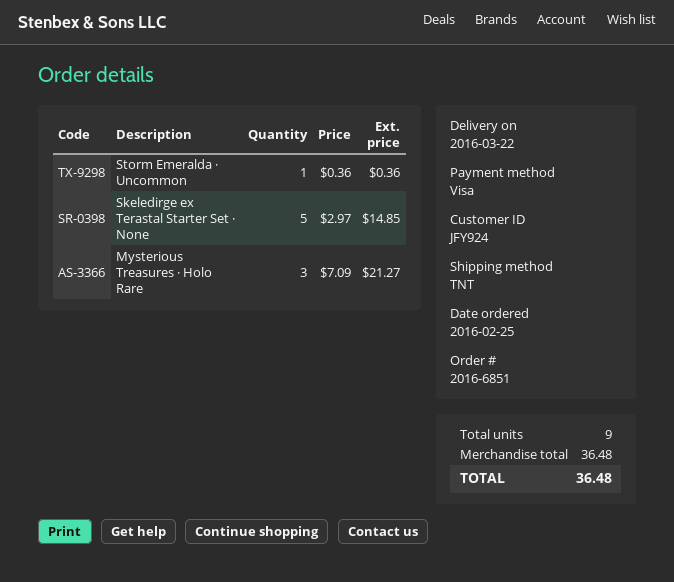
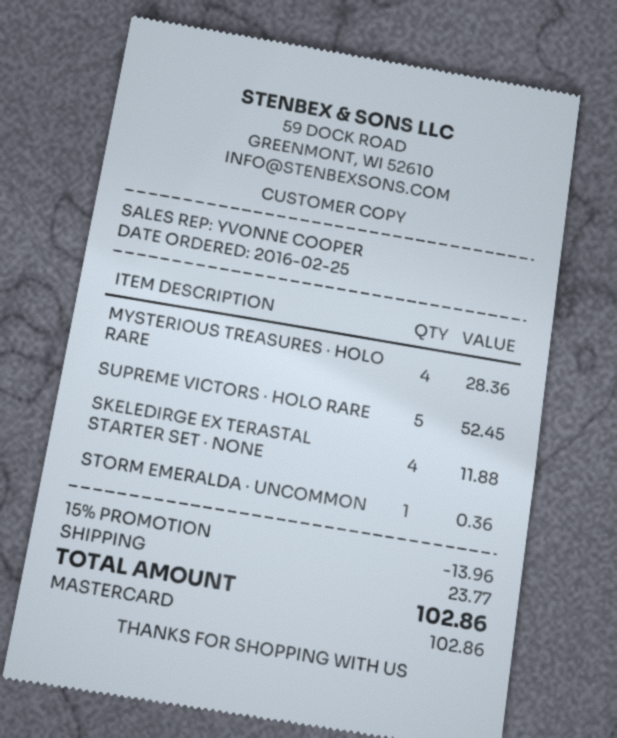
payment method: Visa -> Mastercard
Skeledirge ex Terastal Starter Set · None: 5 for 14.85 -> 4 for 11.88
Mysterious Treasures · Holo Rare: 3 for 21.27 -> 4 for 28.36
SUPREME VICTORS · HOLO RARE: none -> 5 for 52.45
discount: none -> 15% = 13.96
shipping: none -> 23.77
total: 36.48 -> 102.86

